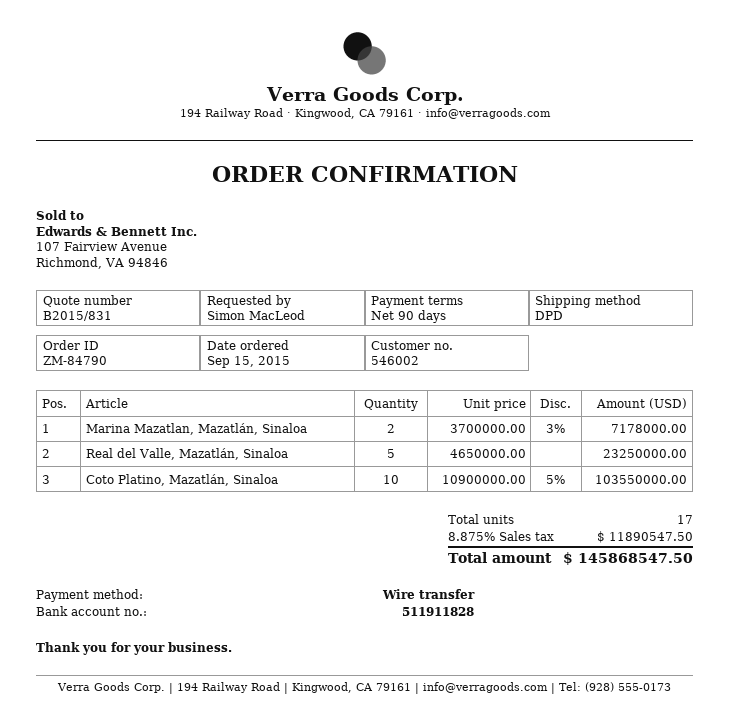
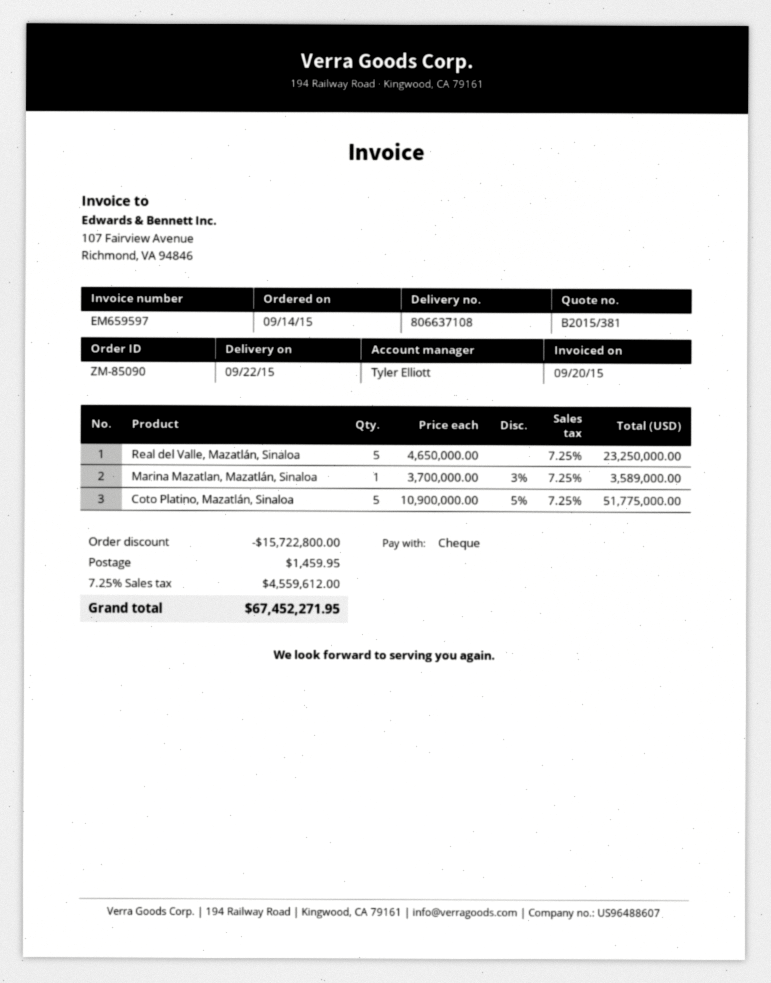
quote number: B2015/831 -> B2015/381
order number: ZM-84790 -> ZM-85090
order date: 2015-09-15 -> 2015-09-14
payment method: bank transfer -> cheque
Marina Mazatlan, Mazatlán, Sinaloa: 2 x 3700000.00 - 3% = 7178000.00 -> 1 x 3700000.00 - 3% = 3589000.00
Coto Platino, Mazatlán, Sinaloa: 10 x 10900000.00 - 5% = 103550000.00 -> 5 x 10900000.00 - 5% = 51775000.00
discount: none -> 15722800.00
shipping: none -> 1459.95
tax: 8.875% = 11890547.50 -> 7.25% = 4559612.00
total: 145868547.50 -> 67452271.95

